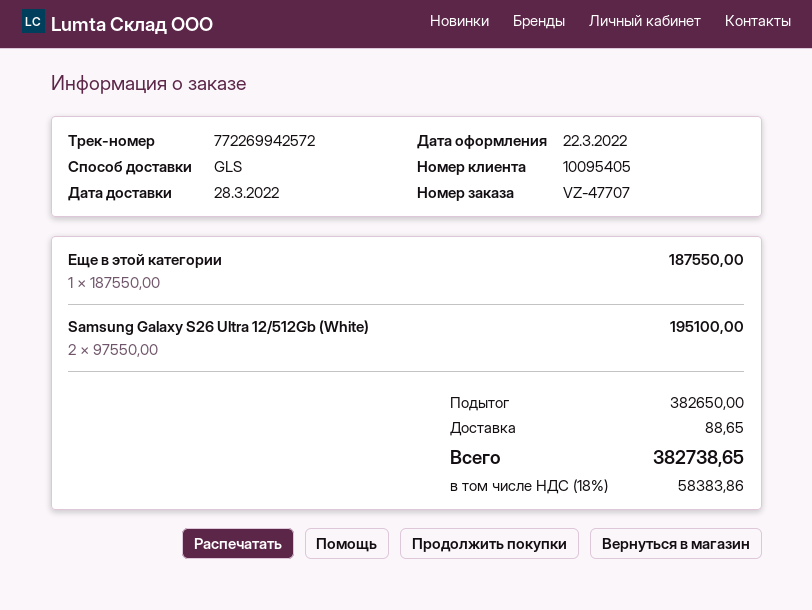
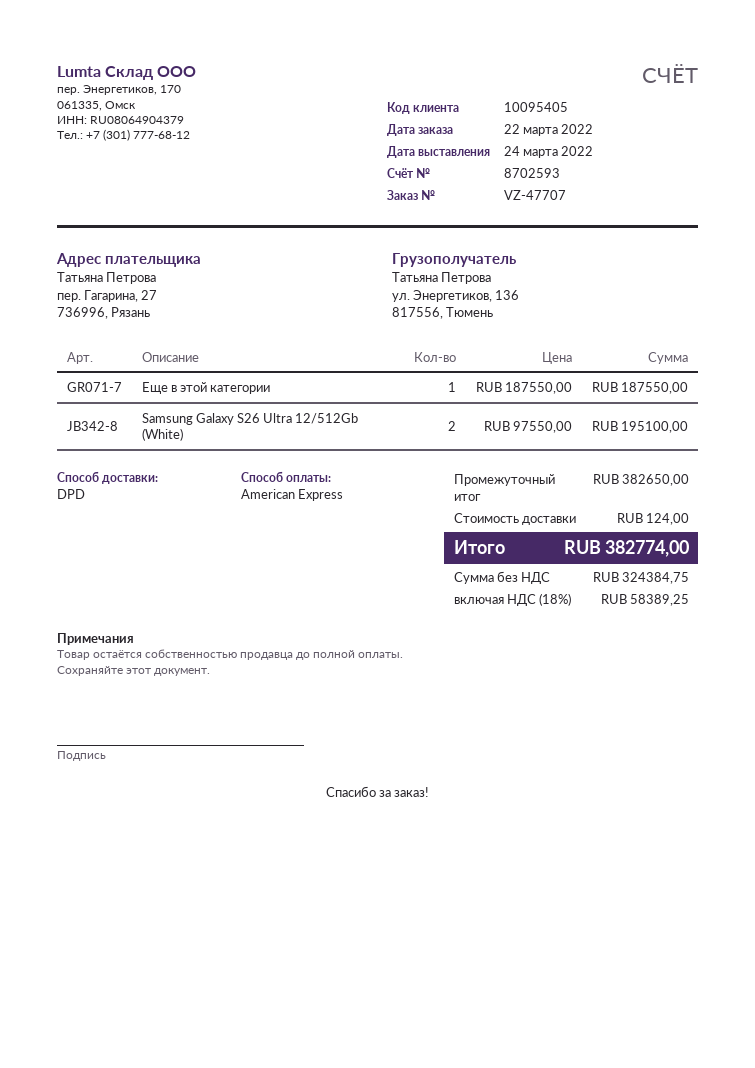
shipping method: GLS -> DPD
shipping: 88.65 -> 124.00
tax: 18% = 58383.86 -> 18% = 58389.25
total: 382738.65 -> 382774.00

